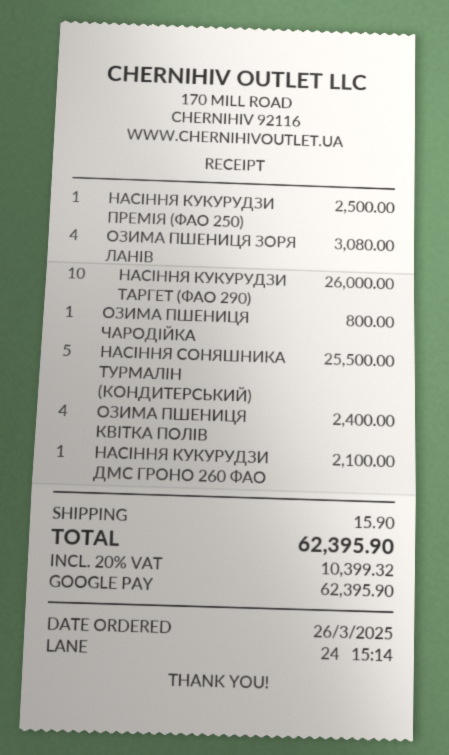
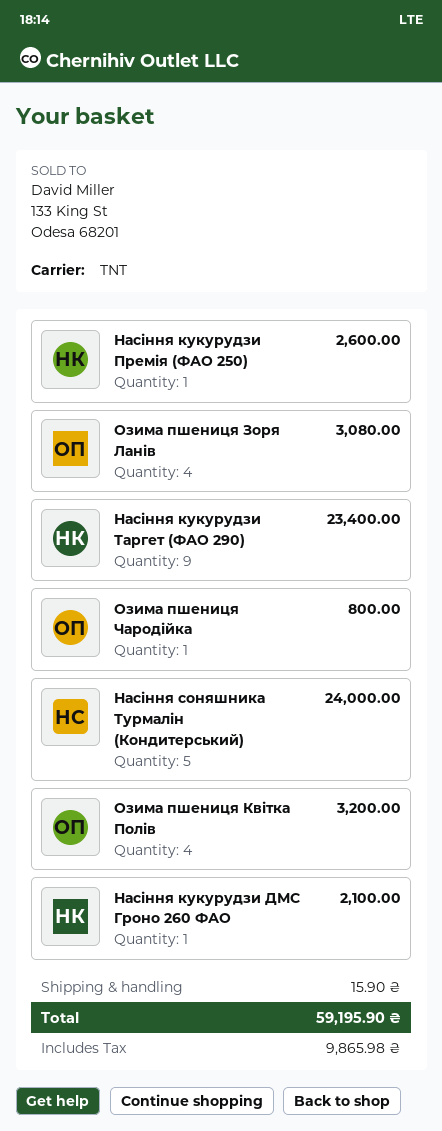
НАСІННЯ КУКУРУДЗИ ПРЕМІЯ (ФАО 250): 1 for 2500.00 -> 1 for 2600.00
НАСІННЯ КУКУРУДЗИ ТАРГЕТ (ФАО 290): 10 for 26000.00 -> 9 for 23400.00
НАСІННЯ СОНЯШНИКА ТУРМАЛІН (КОНДИТЕРСЬКИЙ): 5 for 25500.00 -> 5 for 24000.00
ОЗИМА ПШЕНИЦЯ КВІТКА ПОЛІВ: 4 for 2400.00 -> 4 for 3200.00
tax: 10399.32 -> 9865.98
total: 62395.90 -> 59195.90

